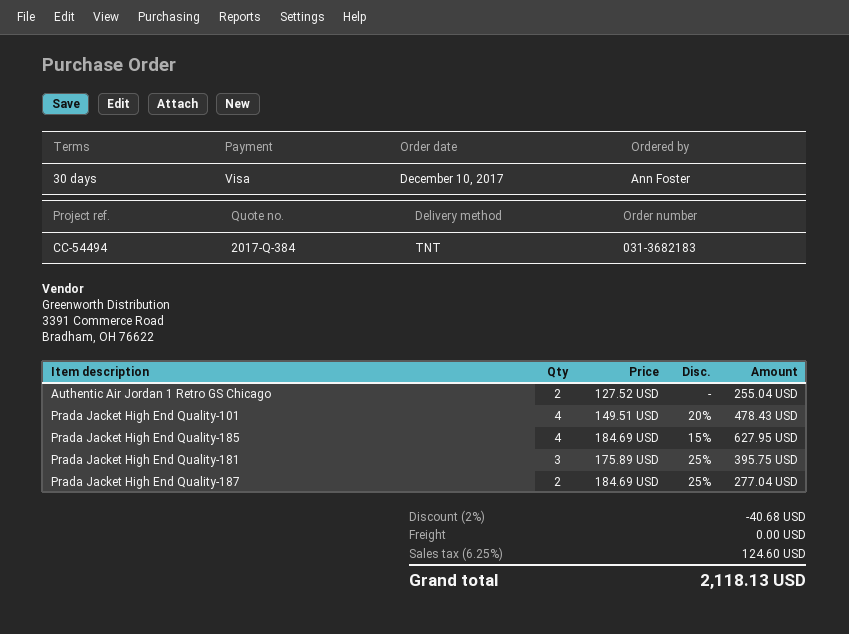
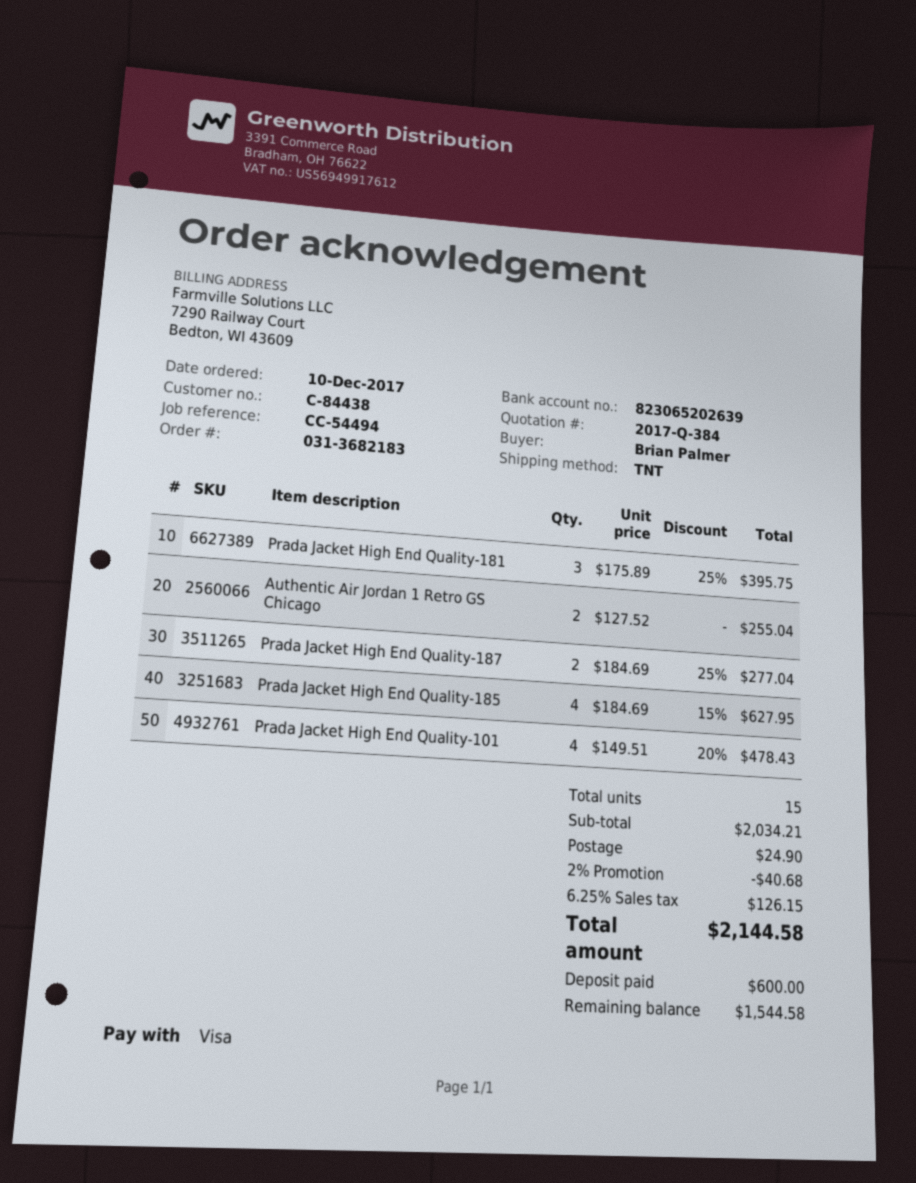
ordered by: Ann Foster -> Brian Palmer
shipping: 0.00 -> 24.90
tax: 6.25% = 124.60 -> 6.25% = 126.15
total: 2118.13 -> 2144.58

